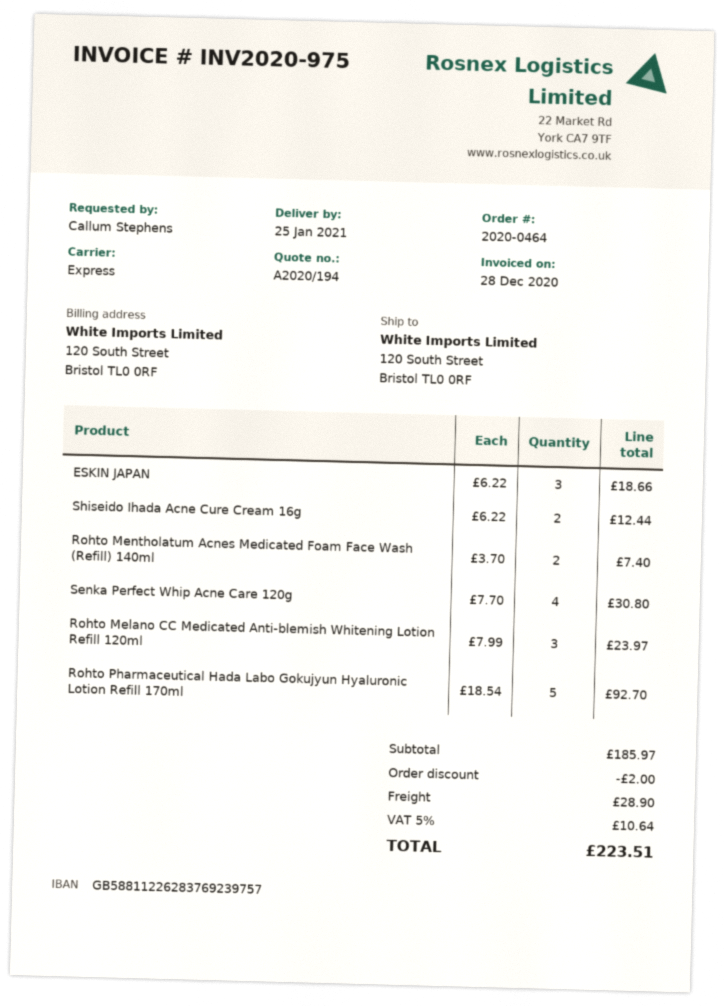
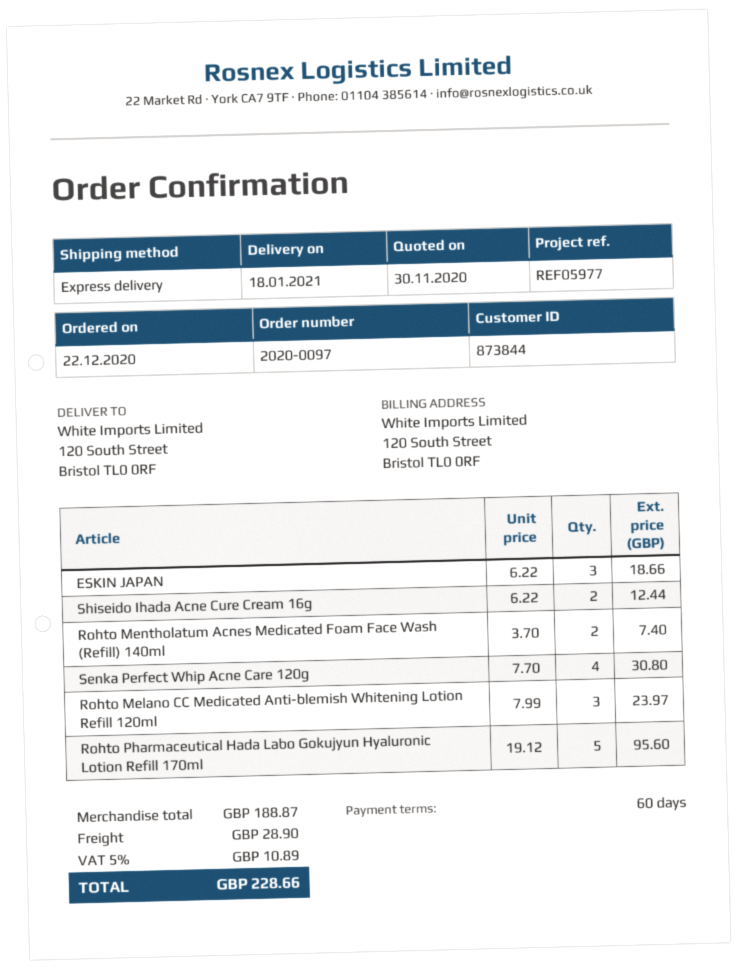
order number: 2020-0464 -> 2020-0097
delivery date: 2021-01-25 -> 2021-01-18
Rohto Pharmaceutical Hada Labo Gokujyun Hyaluronic Lotion Refill 170ml: 5 x 18.54 = 92.70 -> 5 x 19.12 = 95.60
subtotal: 185.97 -> 188.87
discount: 2.00 -> none
tax: 5% = 10.64 -> 5% = 10.89
total: 223.51 -> 228.66

